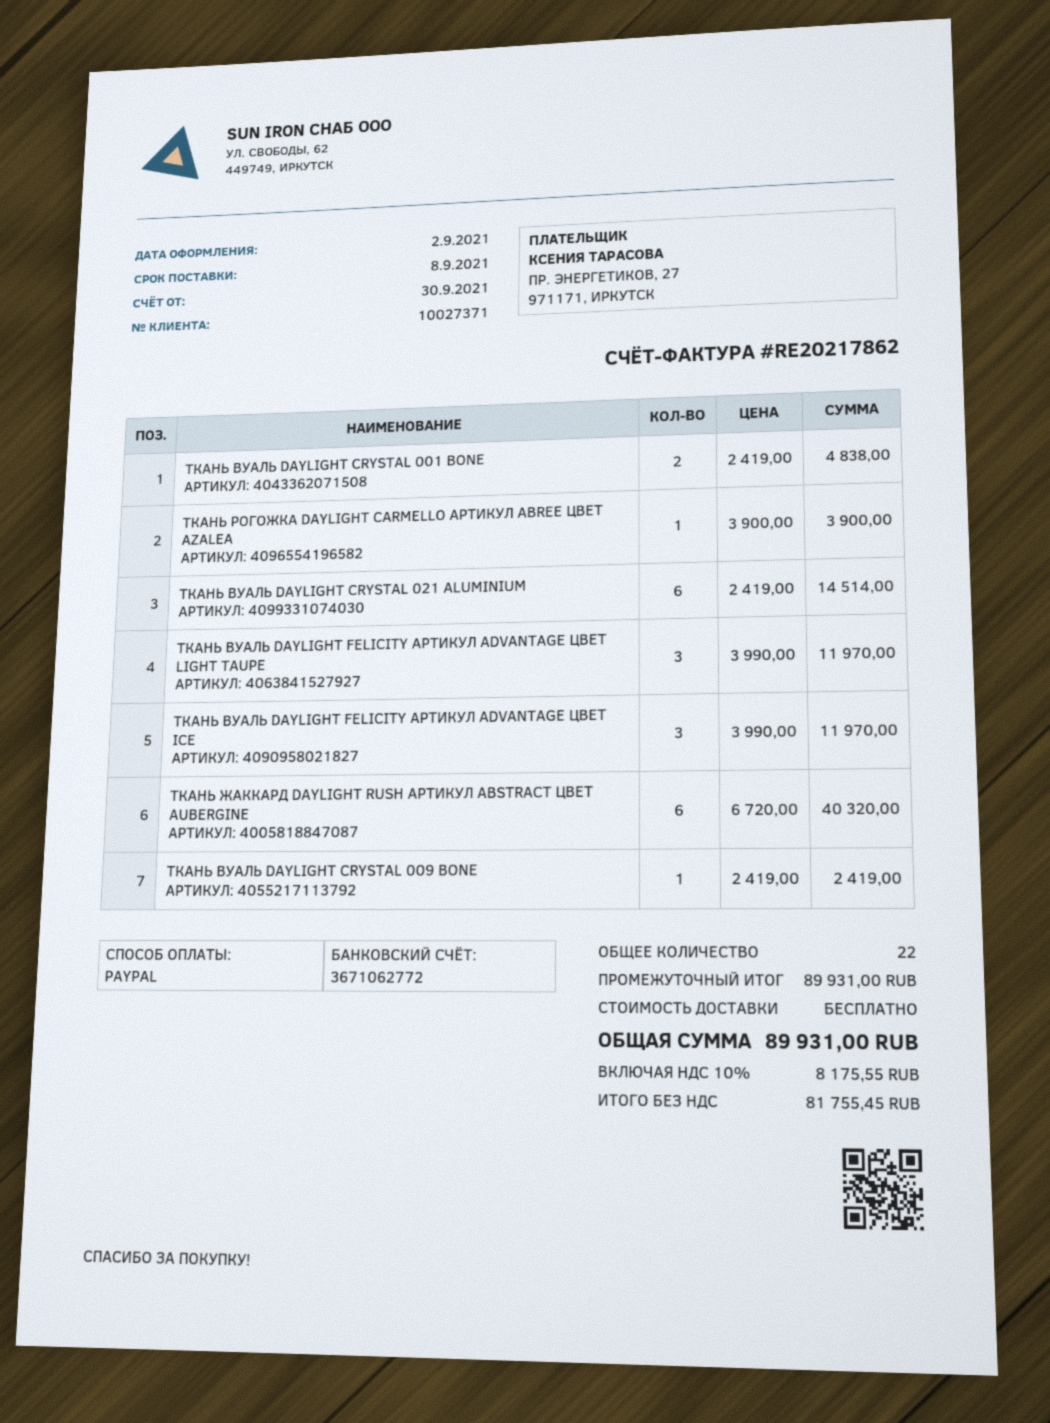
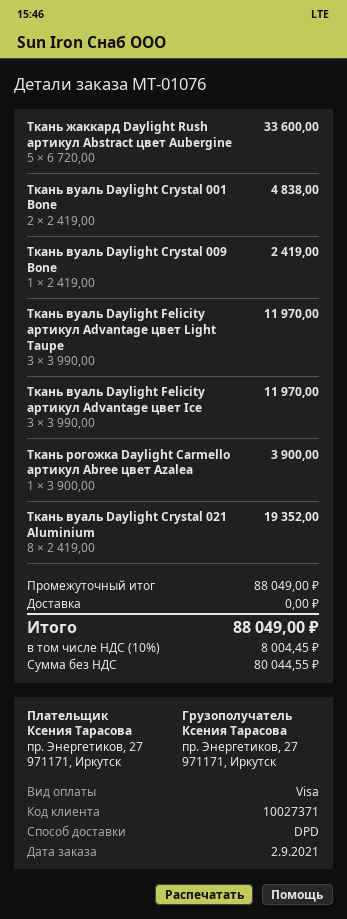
payment method: PayPal -> Visa
ТКАНЬ ВУАЛЬ DAYLIGHT CRYSTAL 021 ALUMINIUM: 6 x 2419.00 = 14514.00 -> 8 x 2419.00 = 19352.00
ТКАНЬ ЖАККАРД DAYLIGHT RUSH АРТИКУЛ ABSTRACT ЦВЕТ AUBERGINE: 6 x 6720.00 = 40320.00 -> 5 x 6720.00 = 33600.00
subtotal: 89931.00 -> 88049.00
net: 81755.45 -> 80044.55
tax: 10% = 8175.55 -> 10% = 8004.45
total: 89931.00 -> 88049.00

